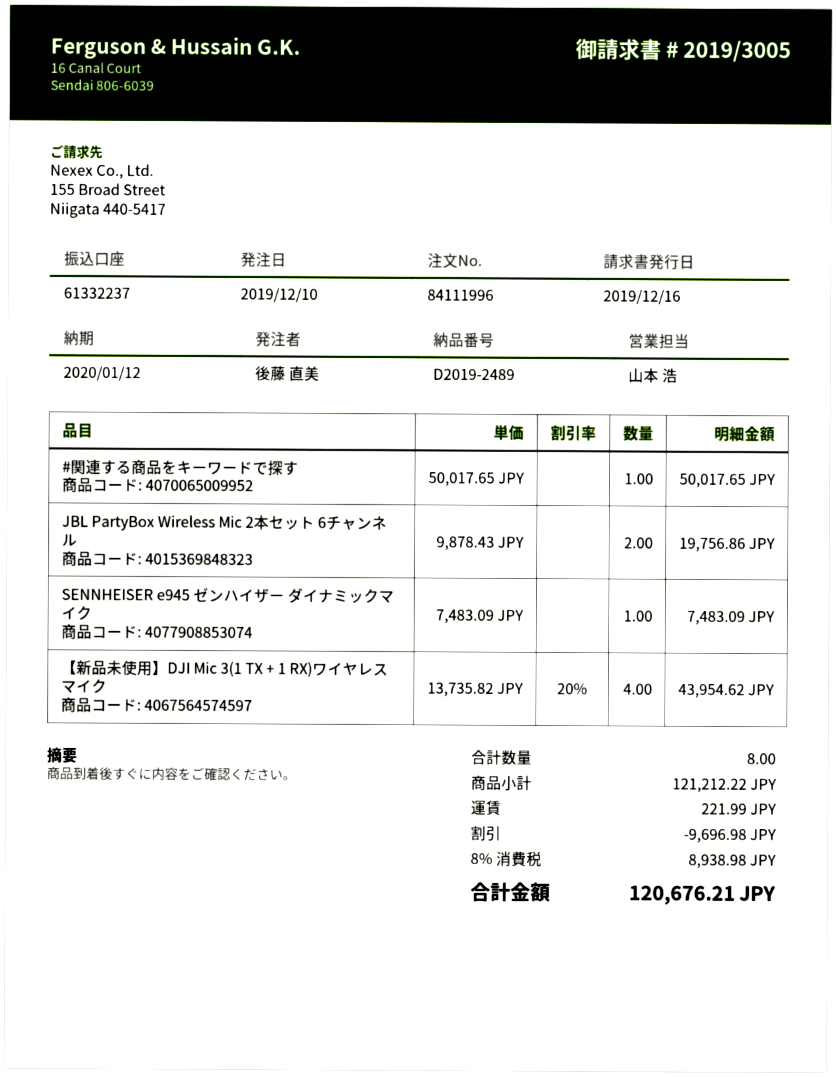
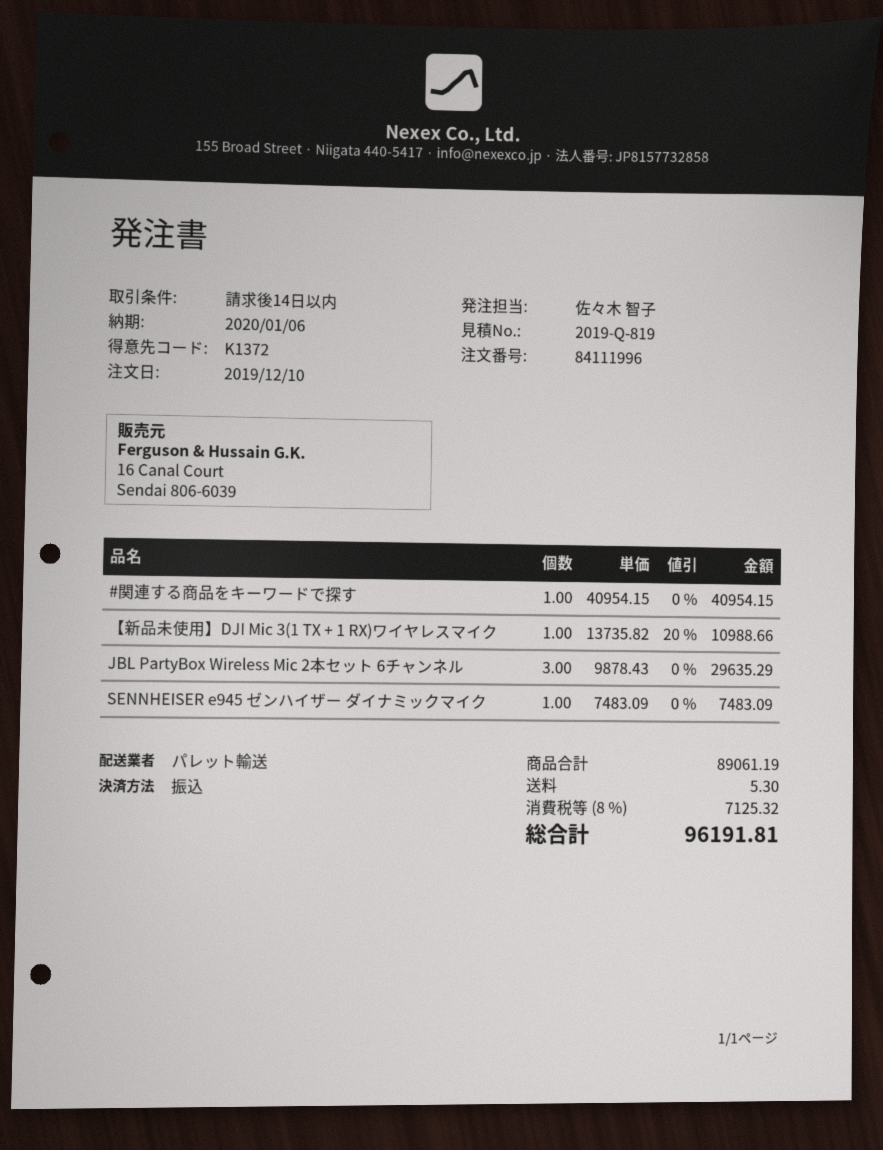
delivery date: 2020-01-12 -> 2020-01-06
ordered by: 後藤 直美 -> 佐々木 智子
#関連する商品をキーワードで探す: 1 x 50017.65 = 50017.65 -> 1 x 40954.15 = 40954.15
JBL PartyBox Wireless Mic 2本セット 6チャンネル: 2 x 9878.43 = 19756.86 -> 3 x 9878.43 = 29635.29
【新品未使用】DJI Mic 3(1 TX + 1 RX)ワイヤレスマイク: 4 x 13735.82 - 20% = 43954.62 -> 1 x 13735.82 - 20% = 10988.66
subtotal: 121212.22 -> 89061.19
discount: 9696.98 -> none
shipping: 221.99 -> 5.30
tax: 8% = 8938.98 -> 8% = 7125.32
total: 120676.21 -> 96191.81

